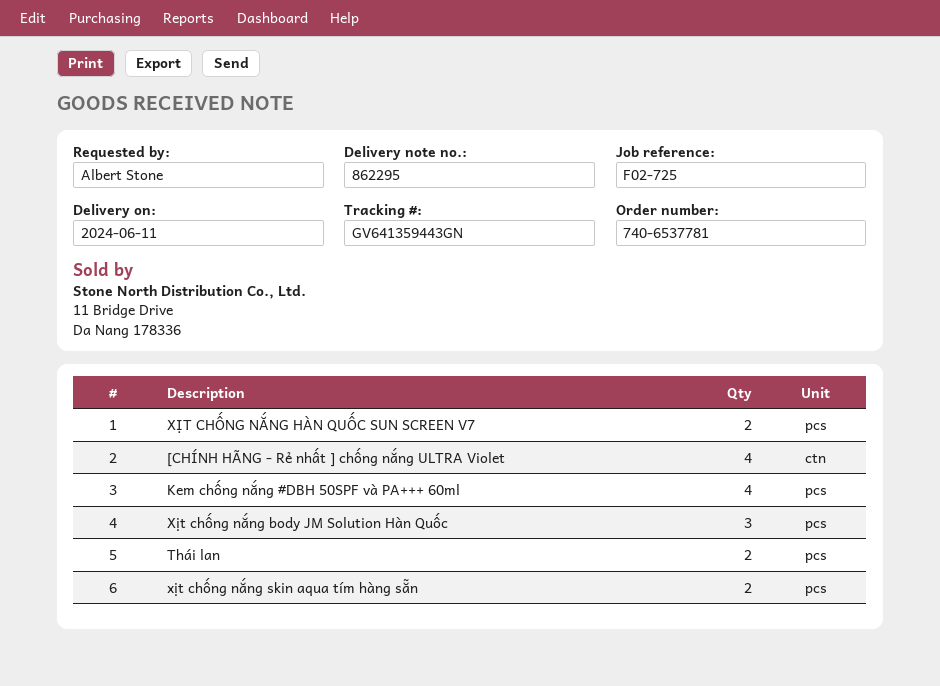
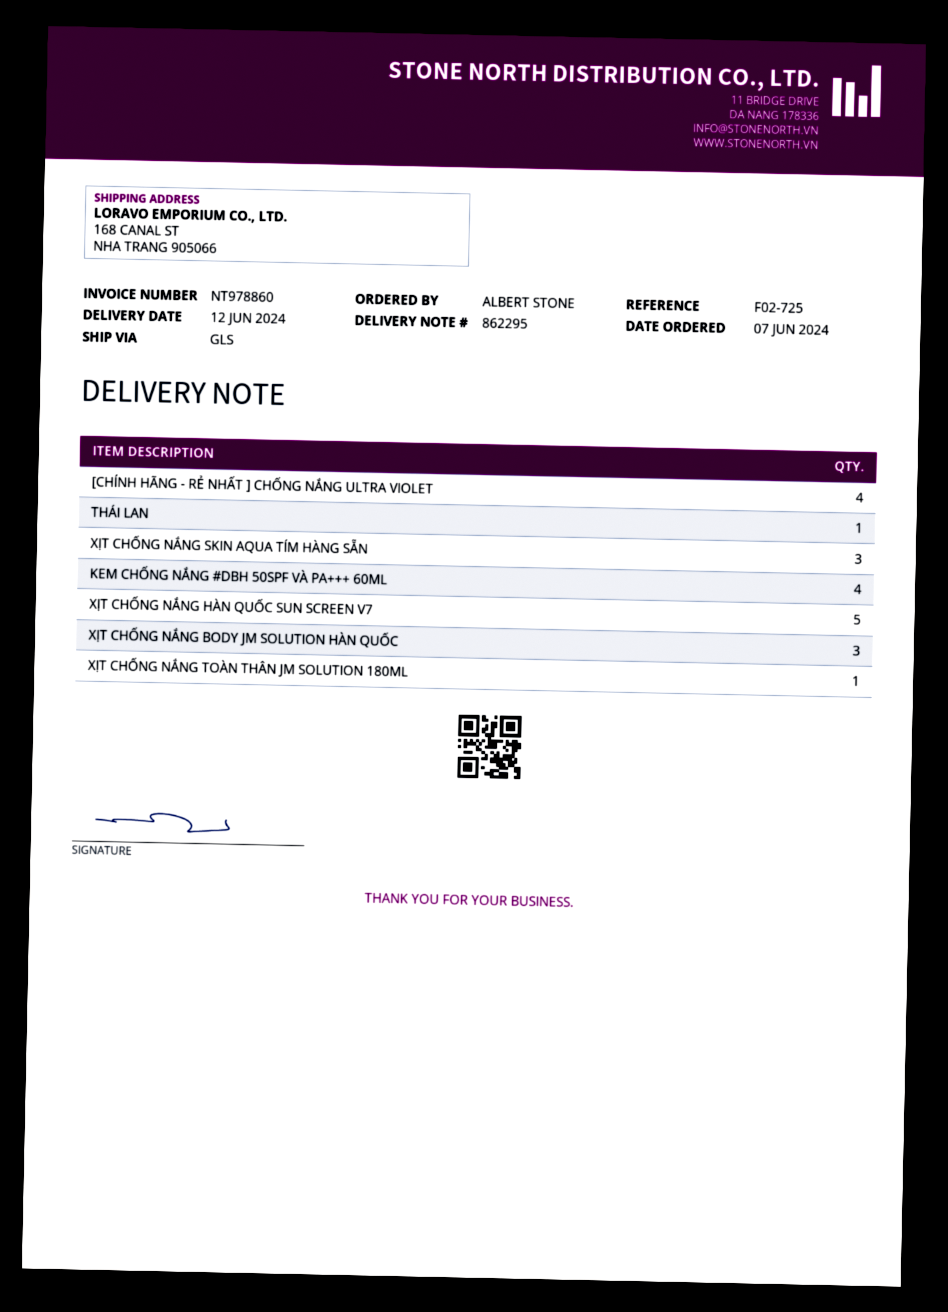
delivery date: 2024-06-11 -> 2024-06-12
XỊT CHỐNG NẮNG HÀN QUỐC SUN SCREEN V7: 2 -> 5
Thái lan: 2 -> 1
xịt chống nắng skin aqua tím hàng sẵn: 2 -> 3
XỊT CHỐNG NẮNG TOÀN THÂN JM SOLUTION 180ML: none -> 1

